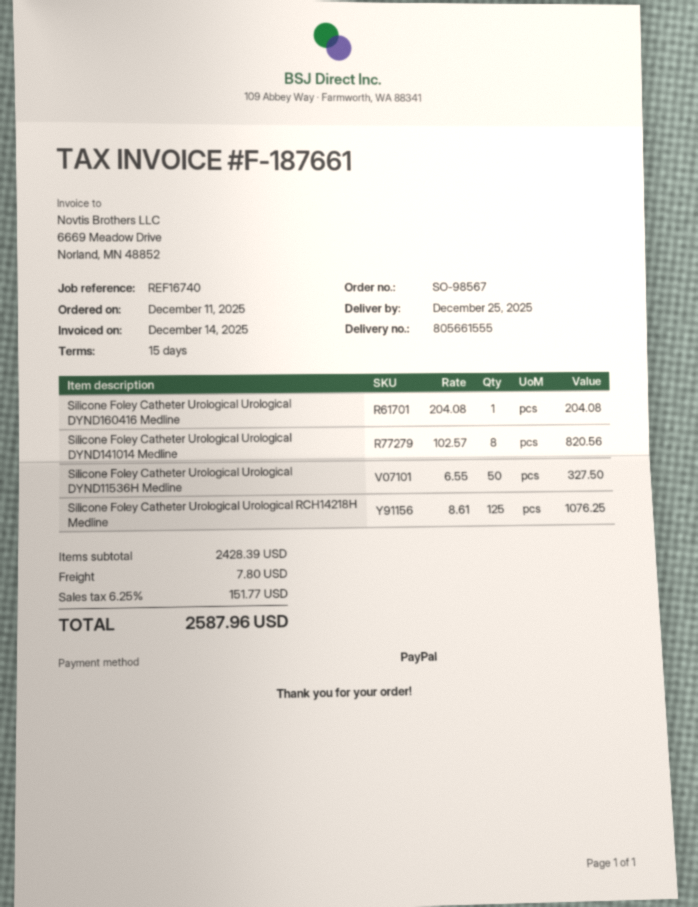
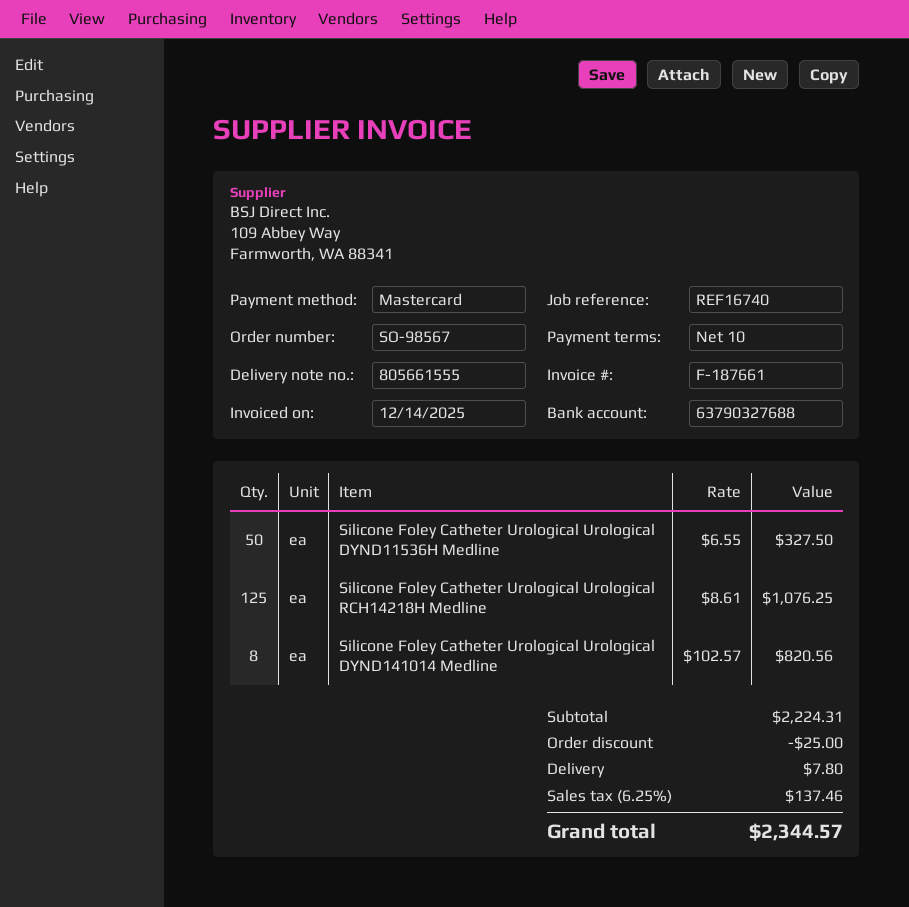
payment terms: 15 days -> 10 days
payment method: PayPal -> Mastercard
Silicone Foley Catheter Urological Urological DYND160416 Medline: 1 x 204.08 = 204.08 -> none
subtotal: 2428.39 -> 2224.31
discount: none -> 25.00
tax: 6.25% = 151.77 -> 6.25% = 137.46
total: 2587.96 -> 2344.57

